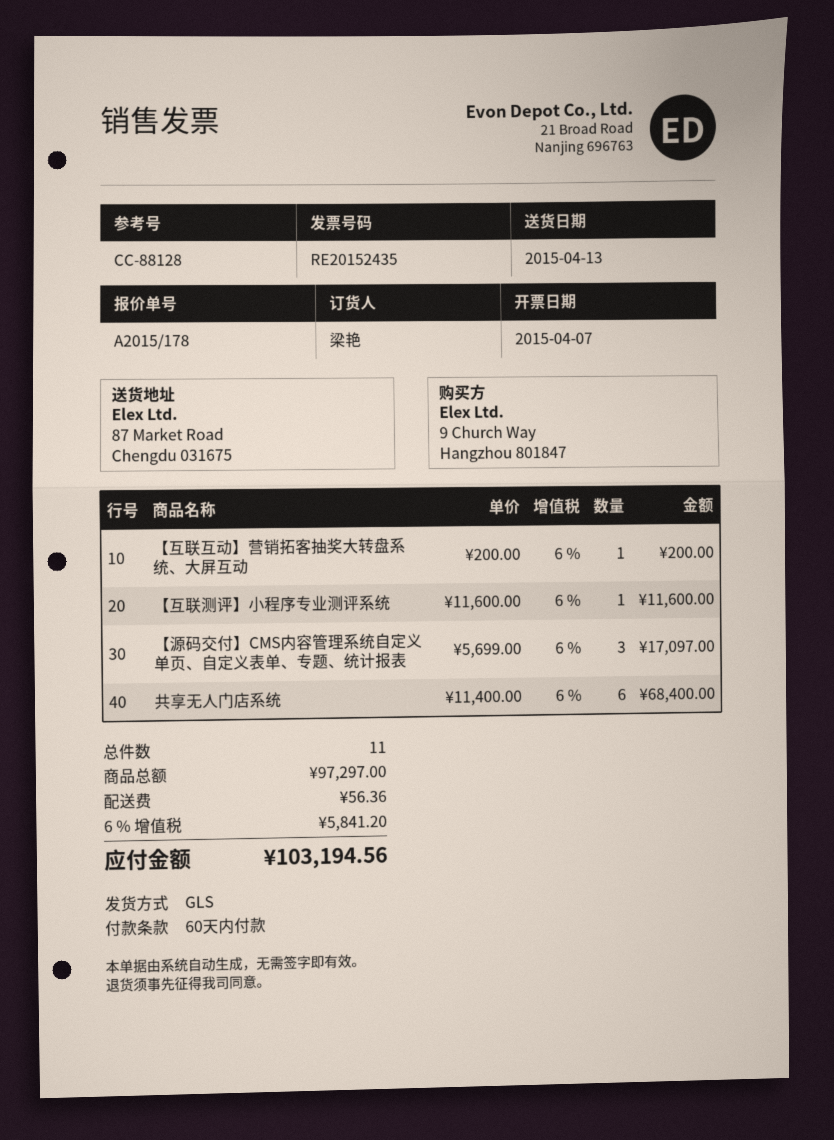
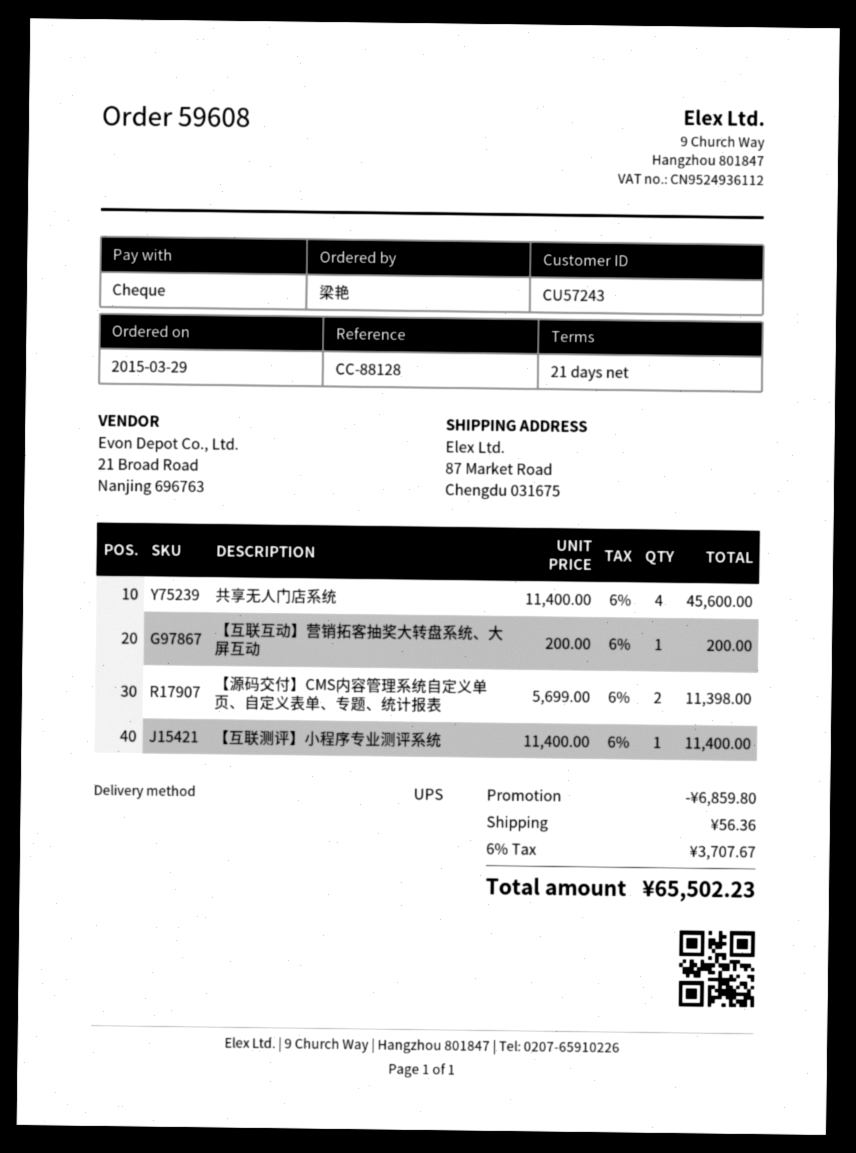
payment terms: 60 days -> 21 days
shipping method: GLS -> UPS
【互联测评】小程序专业测评系统: 1 x 11600.00 = 11600.00 -> 1 x 11400.00 = 11400.00
【源码交付】CMS内容管理系统自定义单页、自定义表单、专题、统计报表: 3 x 5699.00 = 17097.00 -> 2 x 5699.00 = 11398.00
共享无人门店系统: 6 x 11400.00 = 68400.00 -> 4 x 11400.00 = 45600.00
discount: none -> 6859.80
tax: 6% = 5841.20 -> 6% = 3707.67
total: 103194.56 -> 65502.23

